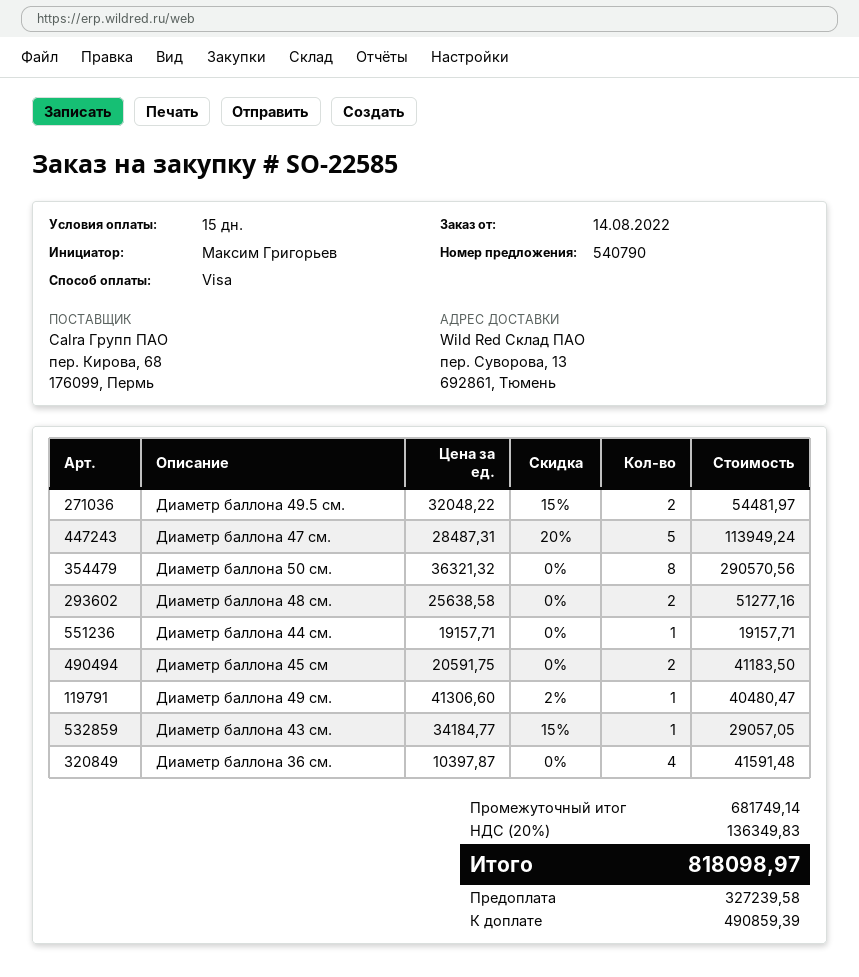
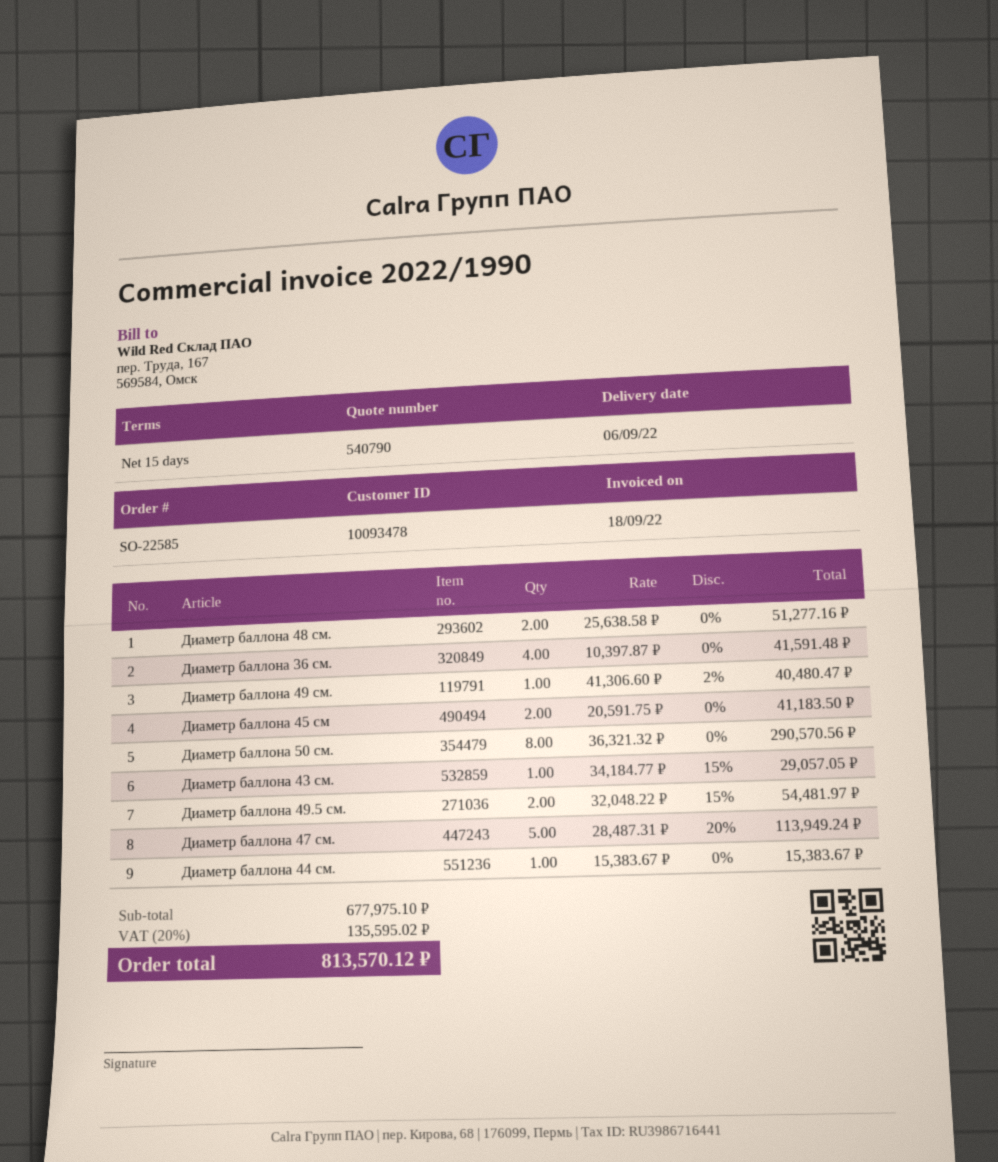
Диаметр баллона 44 см.: 1 x 19157.71 = 19157.71 -> 1 x 15383.67 = 15383.67
subtotal: 681749.14 -> 677975.10
tax: 20% = 136349.83 -> 20% = 135595.02
total: 818098.97 -> 813570.12

